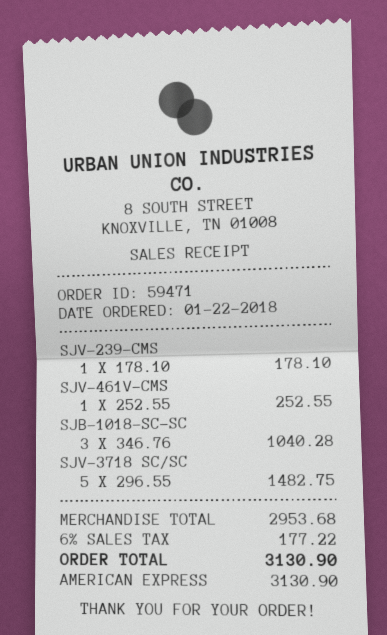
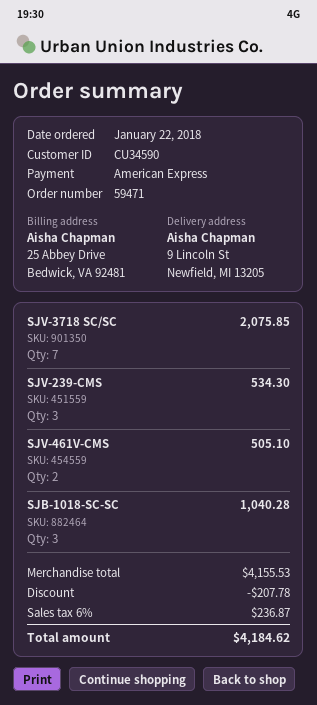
SJV-239-CMS: 1 for 178.10 -> 3 for 534.30
SJV-461V-CMS: 1 for 252.55 -> 2 for 505.10
SJV-3718 SC/SC: 5 for 1482.75 -> 7 for 2075.85
subtotal: 2953.68 -> 4155.53
discount: none -> 207.78
tax: 6% = 177.22 -> 6% = 236.87
total: 3130.90 -> 4184.62

